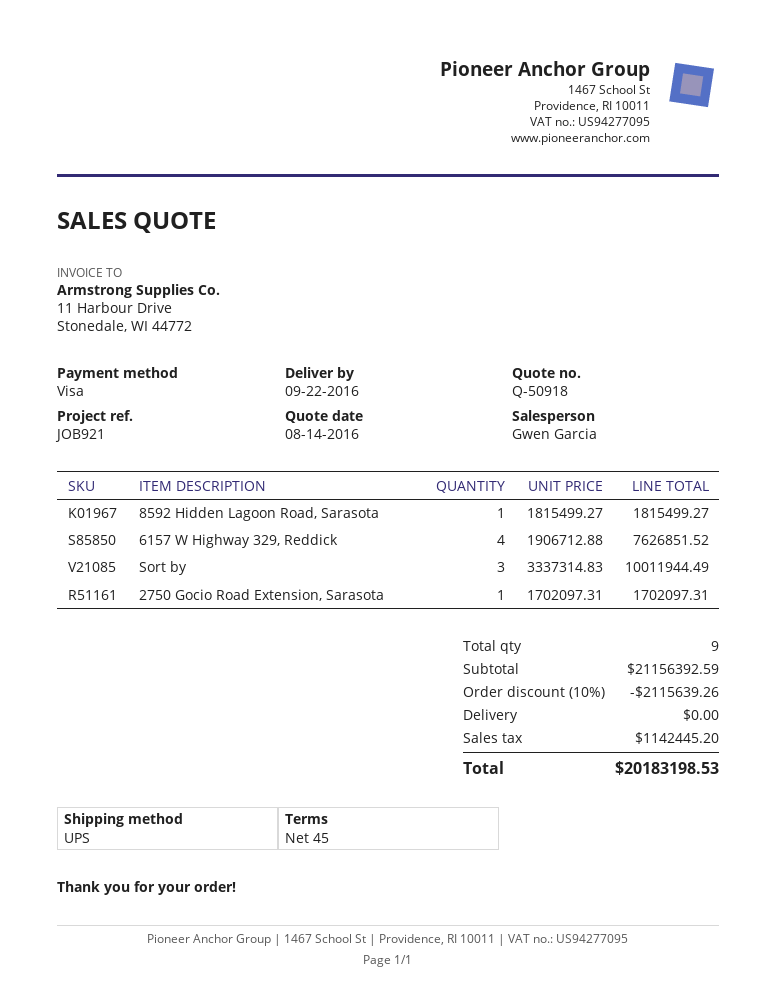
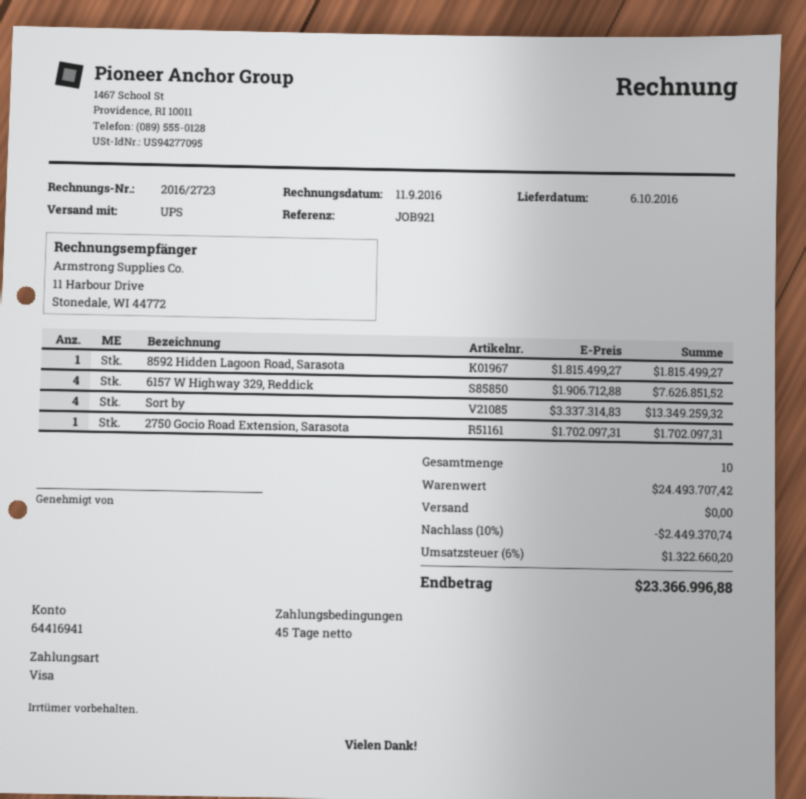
delivery date: 2016-09-22 -> 2016-10-06
Sort by: 3 x 3337314.83 = 10011944.49 -> 4 x 3337314.83 = 13349259.32
total quantity: 9 -> 10
subtotal: 21156392.59 -> 24493707.42
discount: 10% = 2115639.26 -> 10% = 2449370.74
tax: 1142445.20 -> 1322660.20
total: 20183198.53 -> 23366996.88

